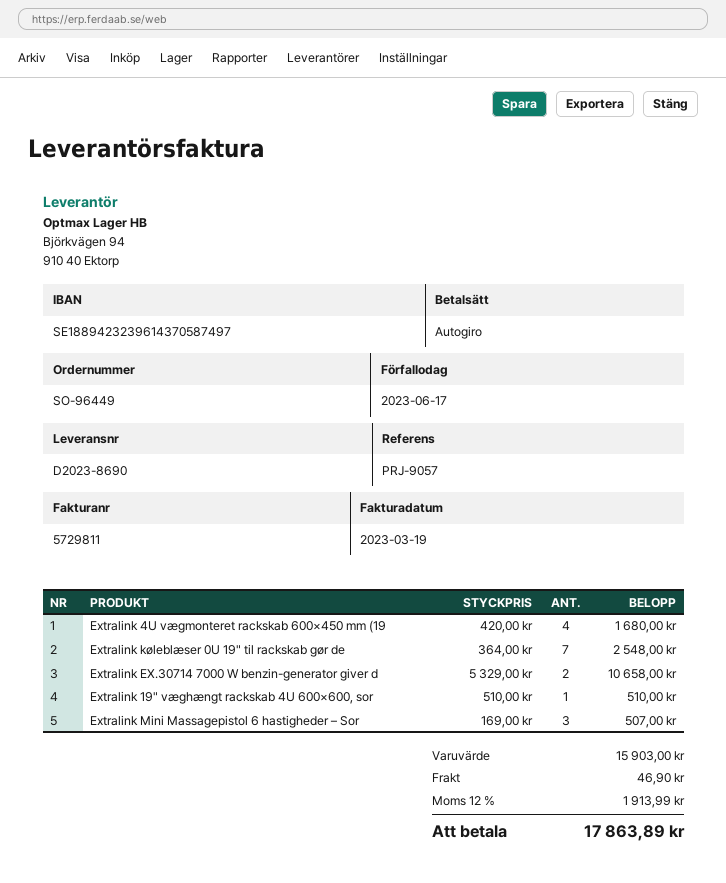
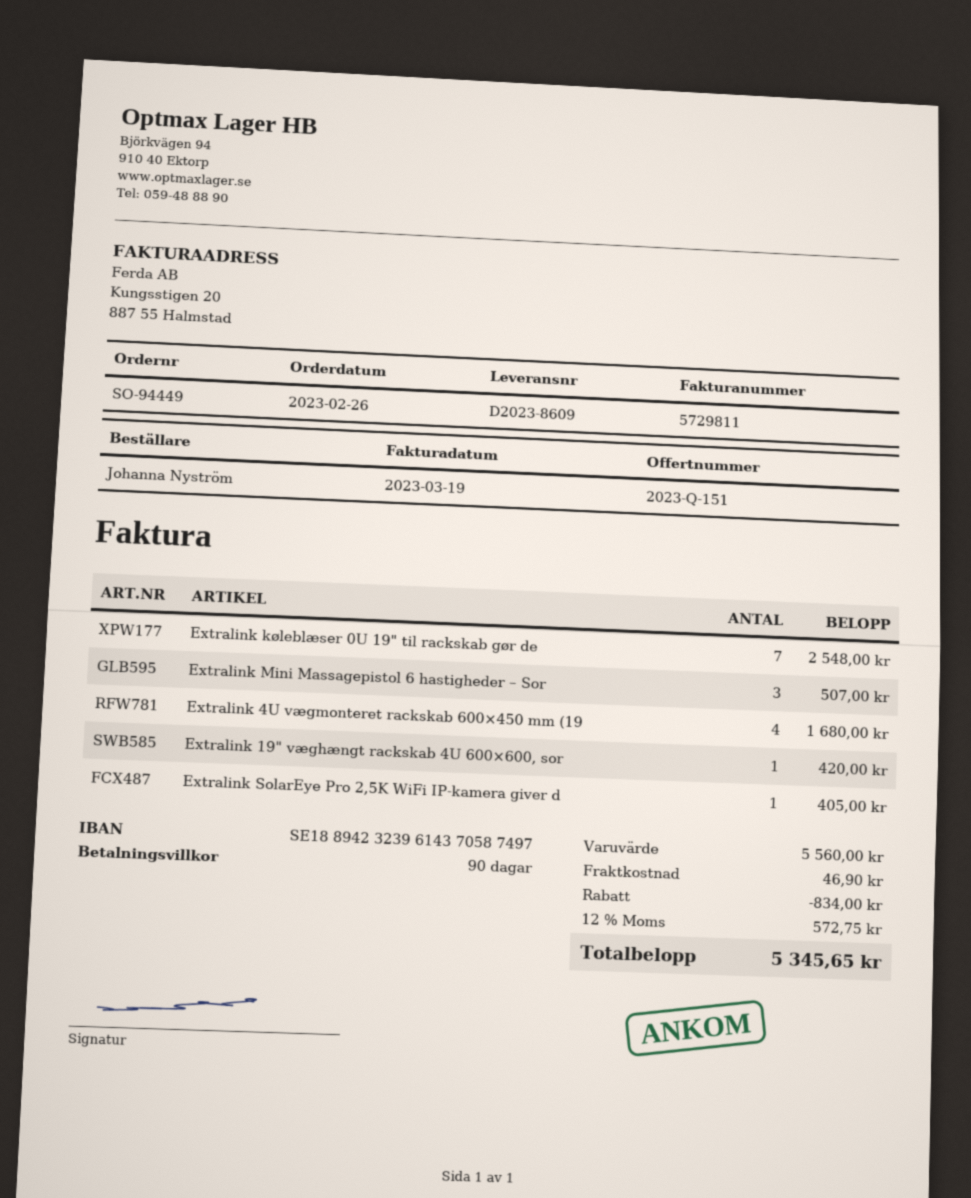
order number: SO-96449 -> SO-94449
delivery note number: D2023-8690 -> D2023-8609
Extralink EX.30714 7000 W benzin-generator giver d: 2 for 10658.00 -> none
Extralink 19" væghængt rackskab 4U 600×600, sor: 1 for 510.00 -> 1 for 420.00
Extralink SolarEye Pro 2,5K WiFi IP-kamera giver d: none -> 1 for 405.00
subtotal: 15903.00 -> 5560.00
discount: none -> 834.00
tax: 12% = 1913.99 -> 12% = 572.75
total: 17863.89 -> 5345.65

